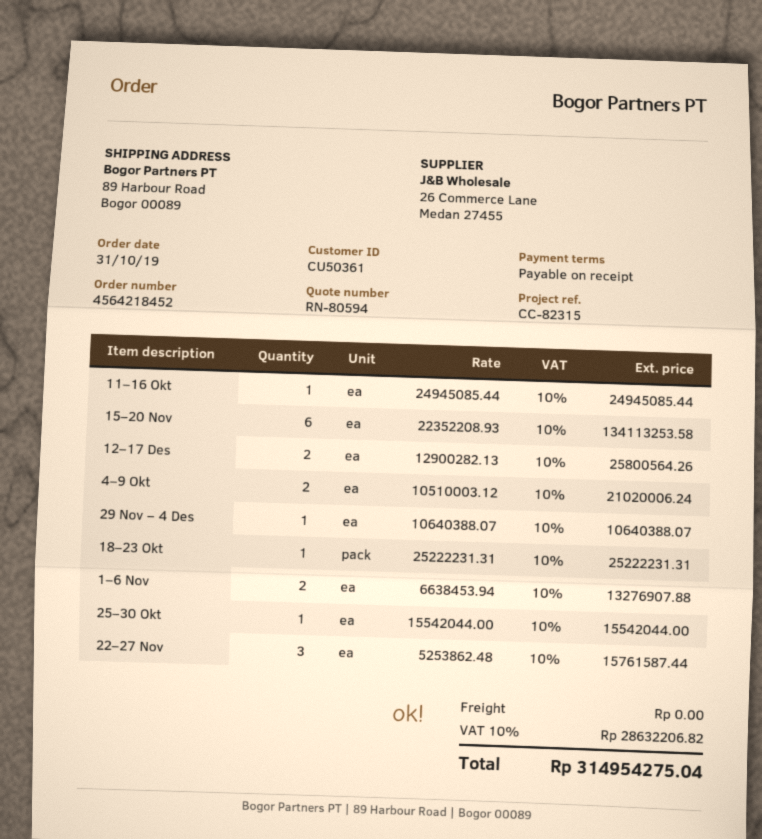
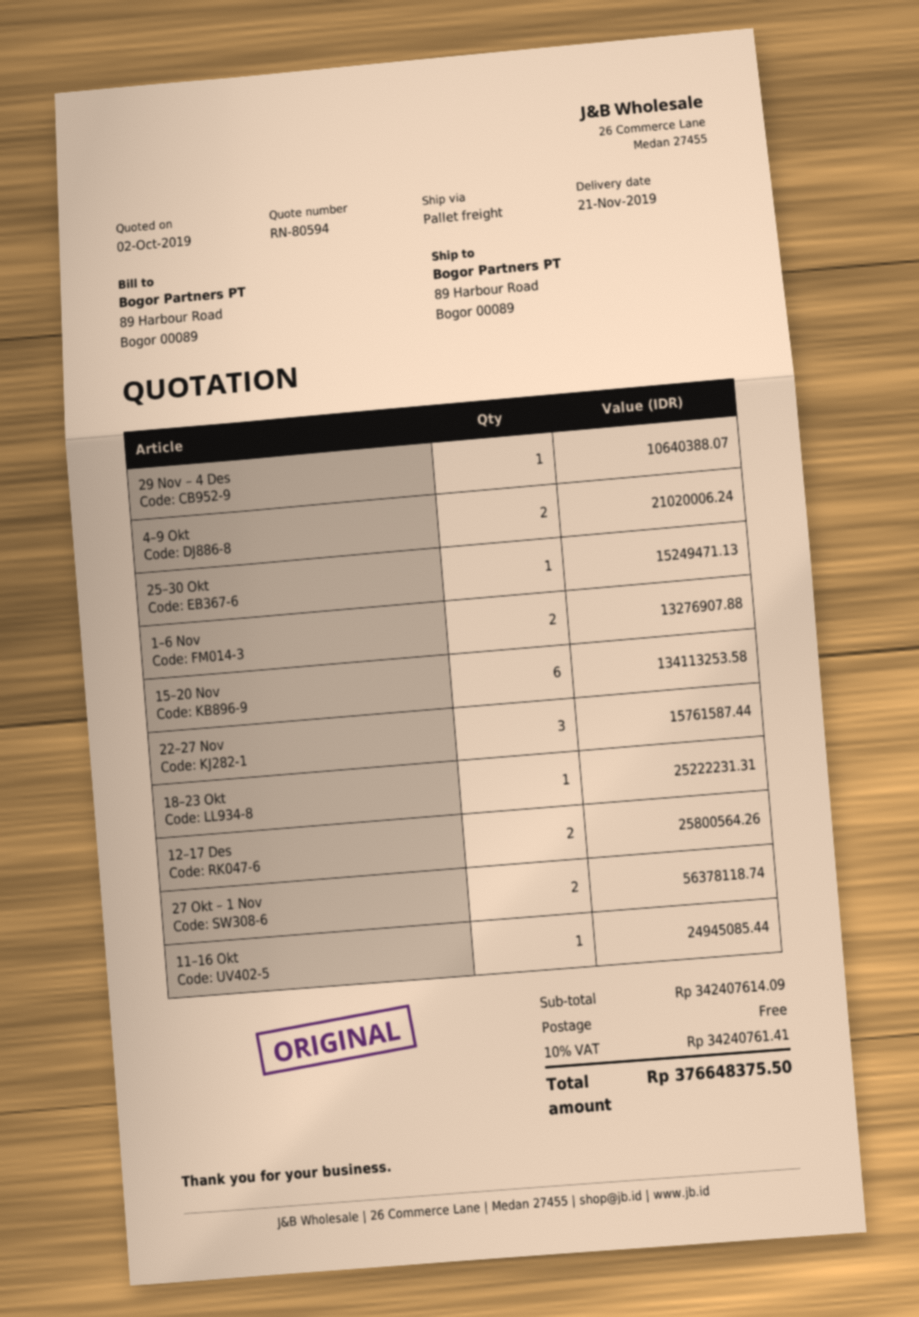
25–30 Okt: 1 for 15542044.00 -> 1 for 15249471.13
27 Okt – 1 Nov: none -> 2 for 56378118.74
tax: 10% = 28632206.82 -> 10% = 34240761.41
total: 314954275.04 -> 376648375.50

